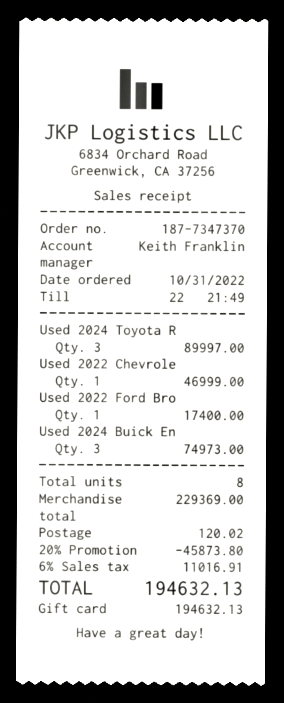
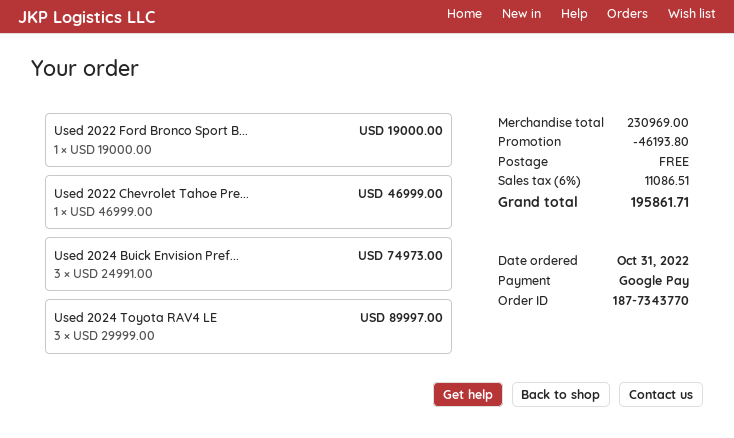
order number: 187-7347370 -> 187-7343770
payment method: gift card -> Google Pay
Used 2022 Ford Bro: 1 for 17400.00 -> 1 for 19000.00
subtotal: 229369.00 -> 230969.00
discount: 45873.80 -> 46193.80
shipping: 120.02 -> 0.00
tax: 6% = 11016.91 -> 6% = 11086.51
total: 194632.13 -> 195861.71

